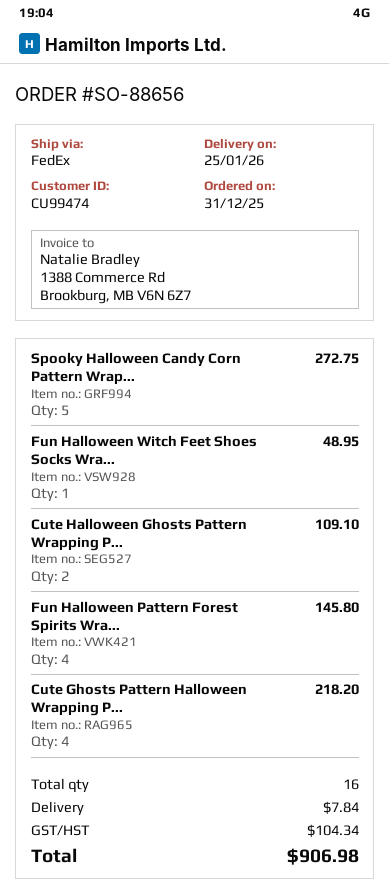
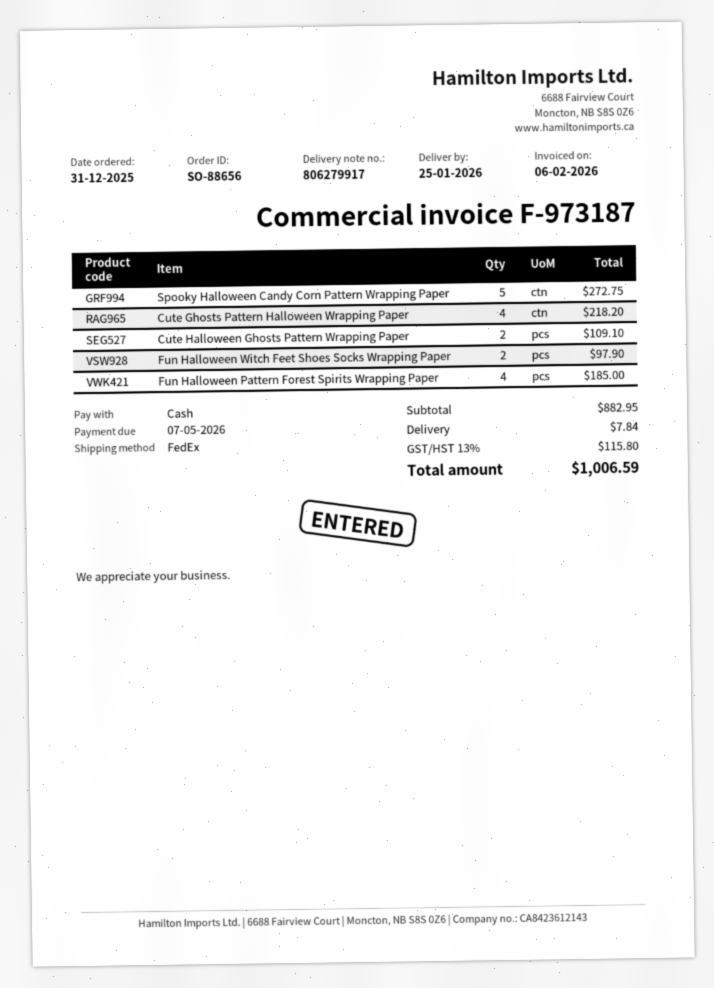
Fun Halloween Witch Feet Shoes Socks Wra...: 1 for 48.95 -> 2 for 97.90
Fun Halloween Pattern Forest Spirits Wra...: 4 for 145.80 -> 4 for 185.00
tax: 104.34 -> 115.80
total: 906.98 -> 1006.59

